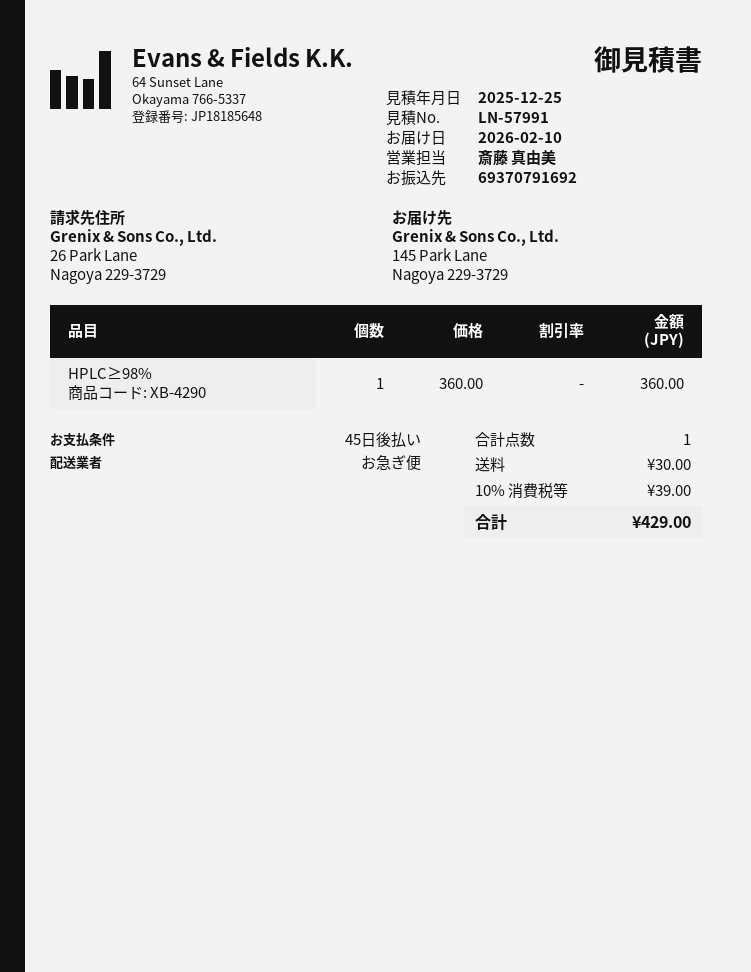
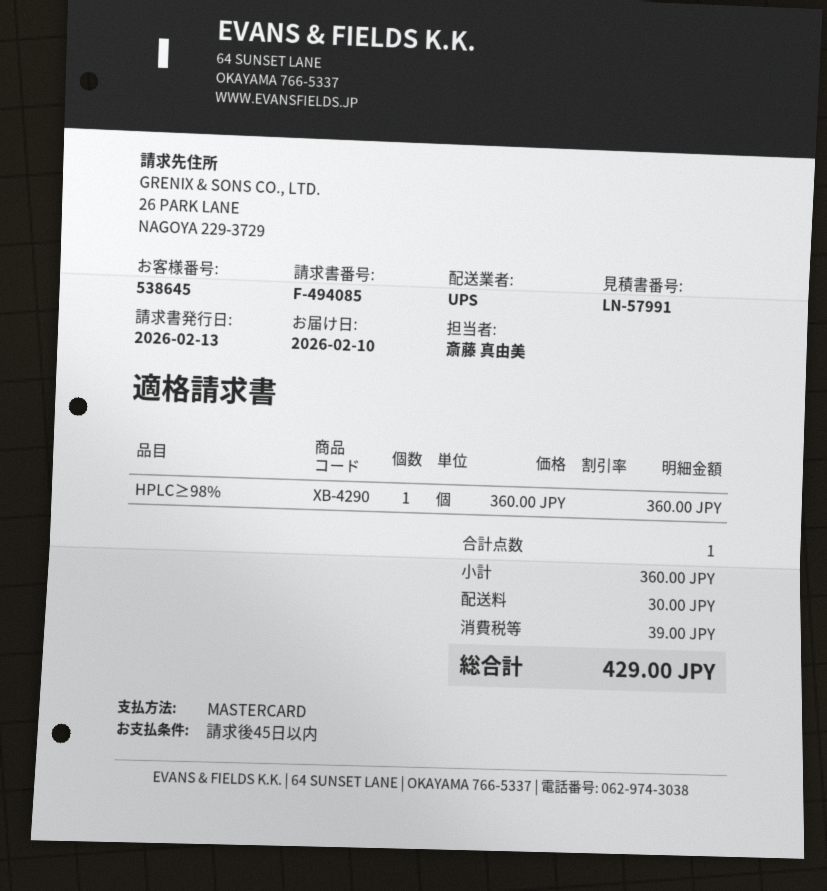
shipping method: express -> UPS

